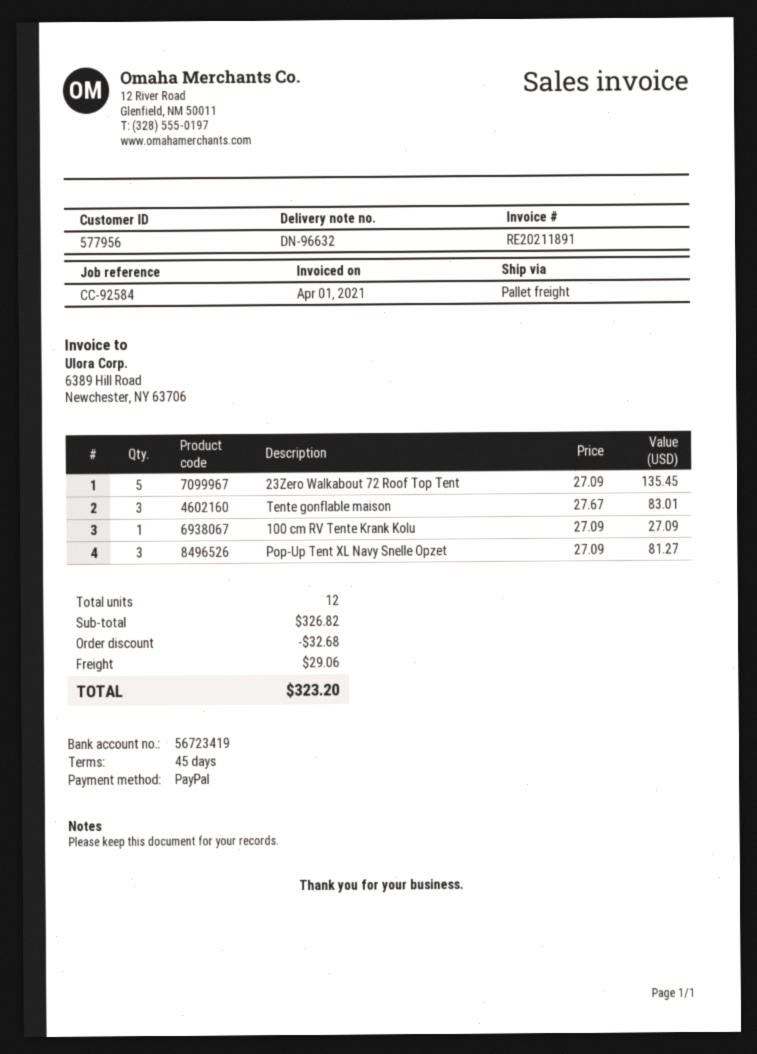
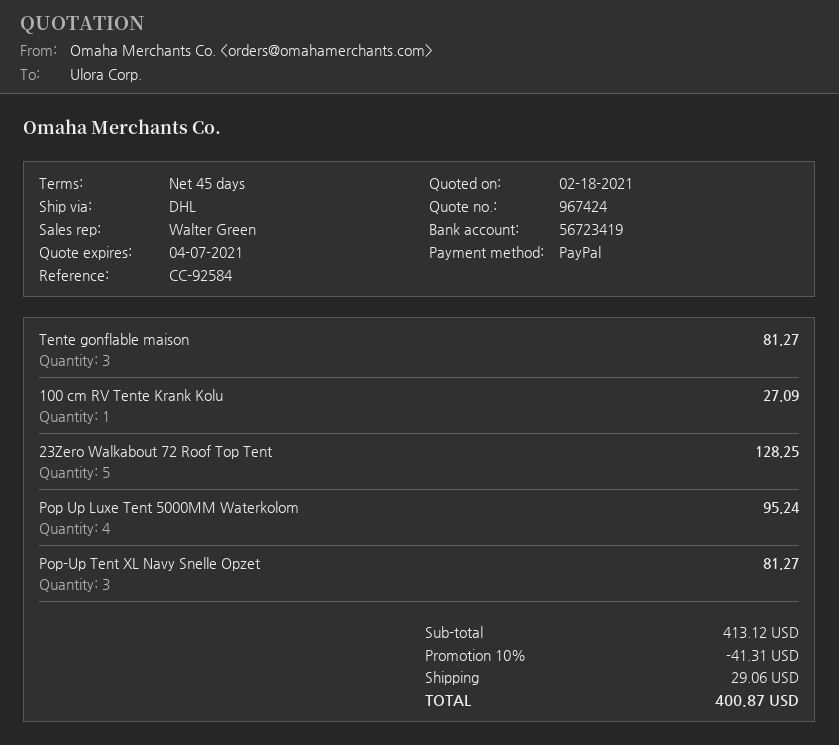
shipping method: pallet freight -> DHL
23Zero Walkabout 72 Roof Top Tent: 5 for 135.45 -> 5 for 128.25
Tente gonflable maison: 3 for 83.01 -> 3 for 81.27
Pop Up Luxe Tent 5000MM Waterkolom: none -> 4 for 95.24
subtotal: 326.82 -> 413.12
discount: 32.68 -> 41.31
total: 323.20 -> 400.87

